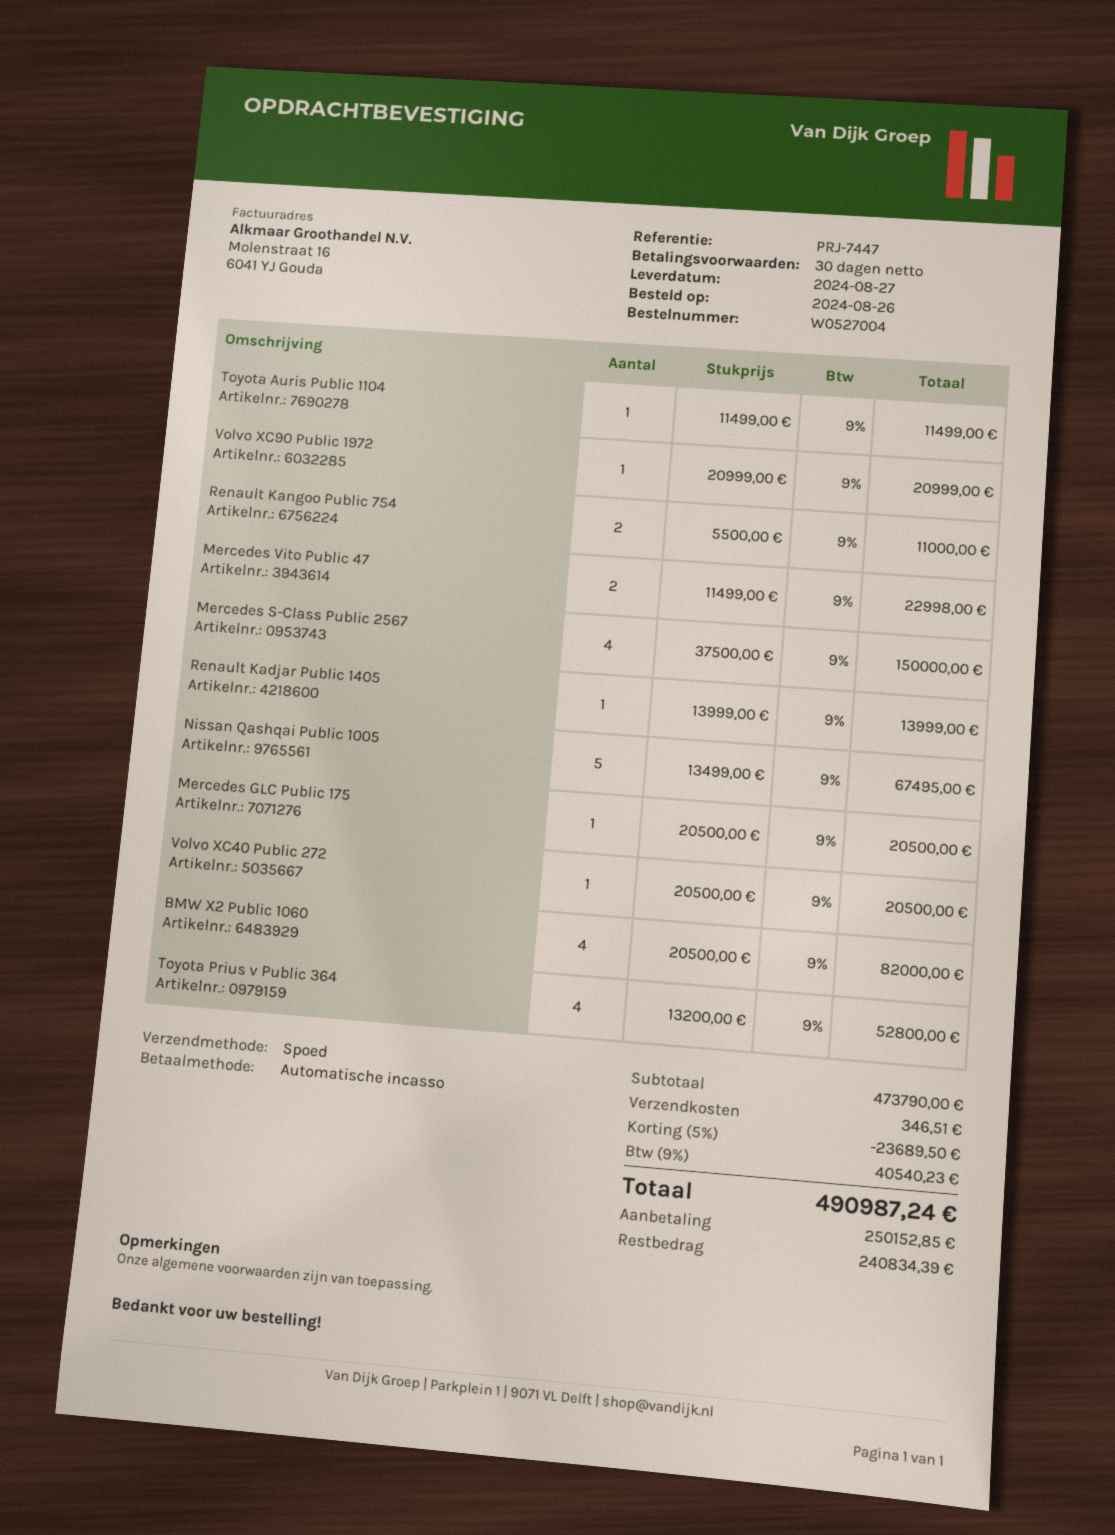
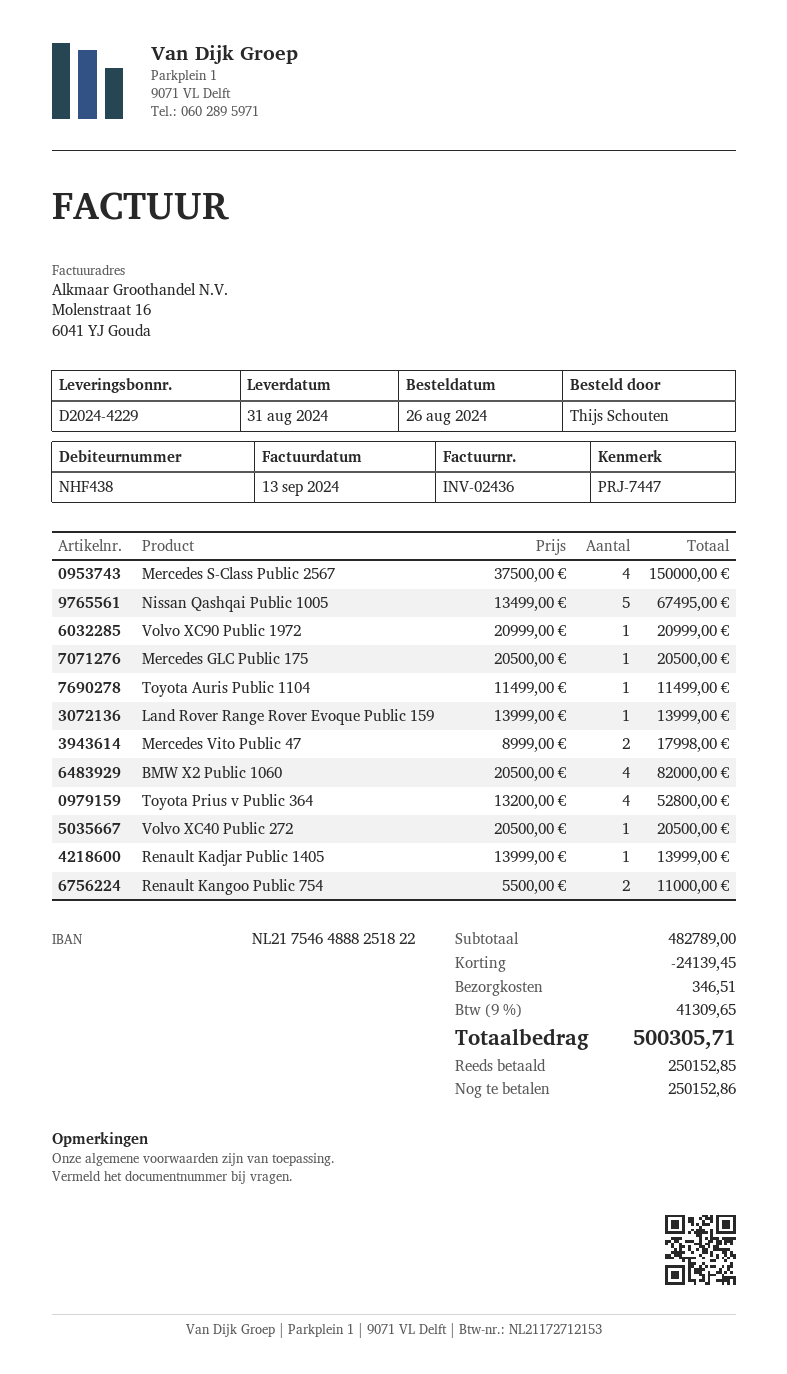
delivery date: 2024-08-27 -> 2024-08-31
Mercedes Vito Public 47: 2 x 11499.00 = 22998.00 -> 2 x 8999.00 = 17998.00
Land Rover Range Rover Evoque Public 159: none -> 1 x 13999.00 = 13999.00
subtotal: 473790.00 -> 482789.00
discount: 23689.50 -> 24139.45
tax: 9% = 40540.23 -> 9% = 41309.65
total: 490987.24 -> 500305.71
balance: 240834.39 -> 250152.86

